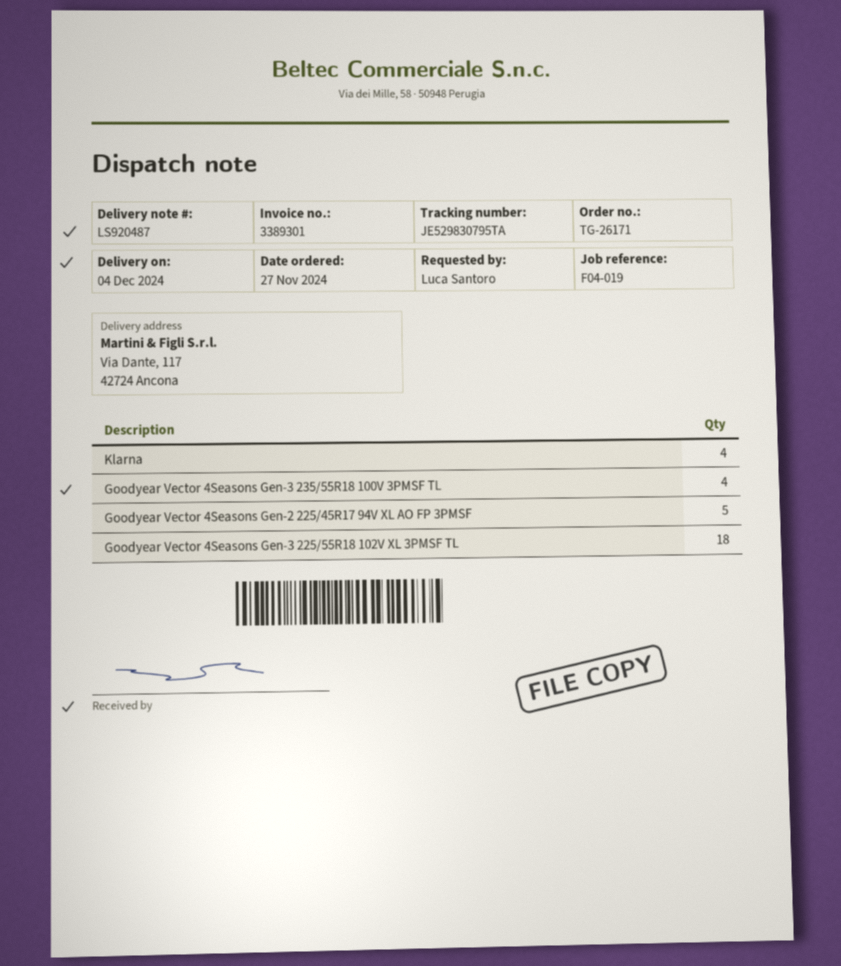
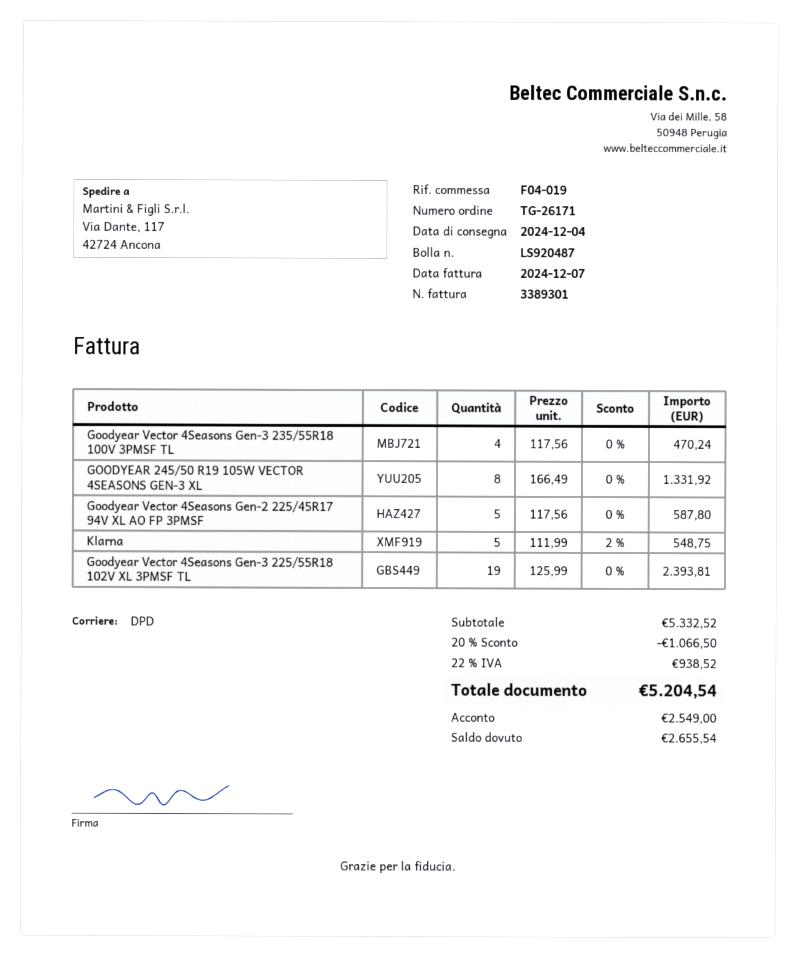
Klarna: 4 -> 5
Goodyear Vector 4Seasons Gen-3 225/55R18 102V XL 3PMSF TL: 18 -> 19
GOODYEAR 245/50 R19 105W VECTOR 4SEASONS GEN-3 XL: none -> 8

